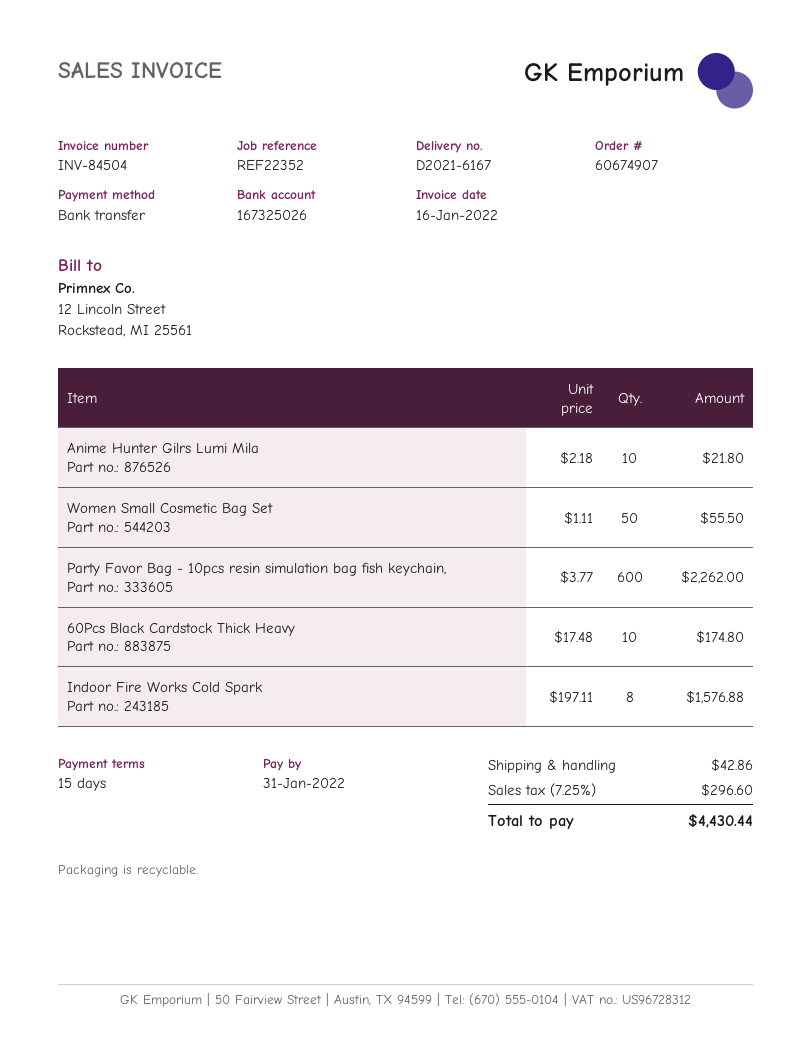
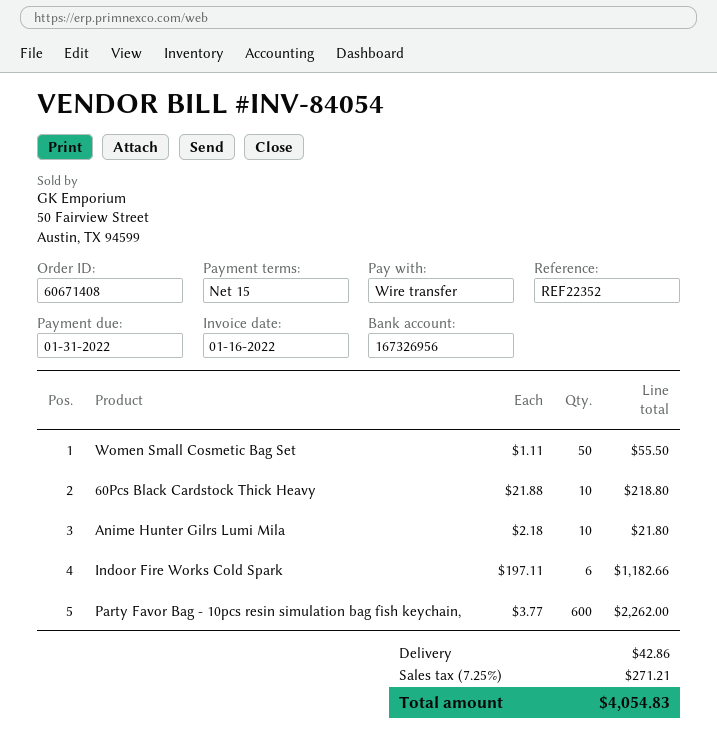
order number: 60674907 -> 60671408
invoice number: INV-84504 -> INV-84054
bank account: 167325026 -> 167326956
60Pcs Black Cardstock Thick Heavy: 10 x 17.48 = 174.80 -> 10 x 21.88 = 218.80
Indoor Fire Works Cold Spark: 8 x 197.11 = 1576.88 -> 6 x 197.11 = 1182.66
tax: 7.25% = 296.60 -> 7.25% = 271.21
total: 4430.44 -> 4054.83

